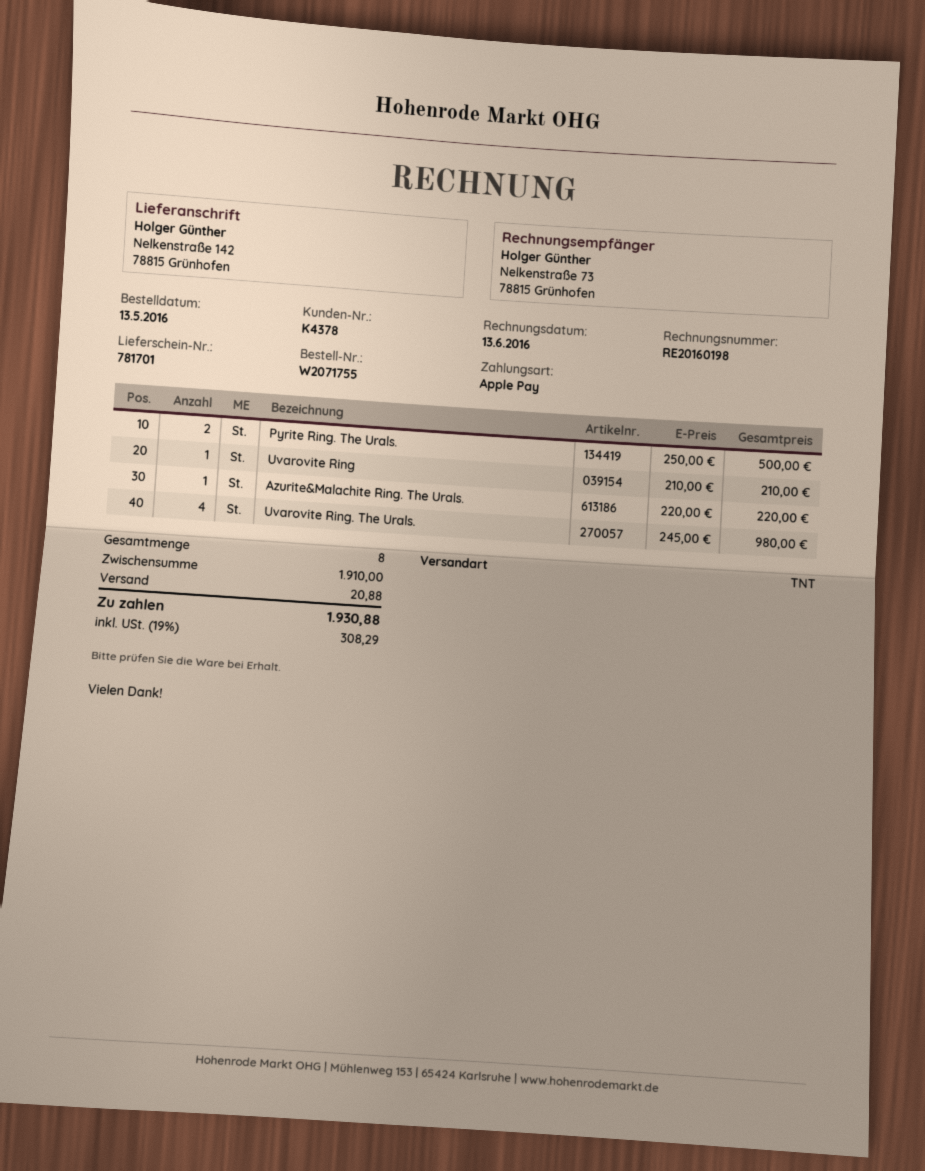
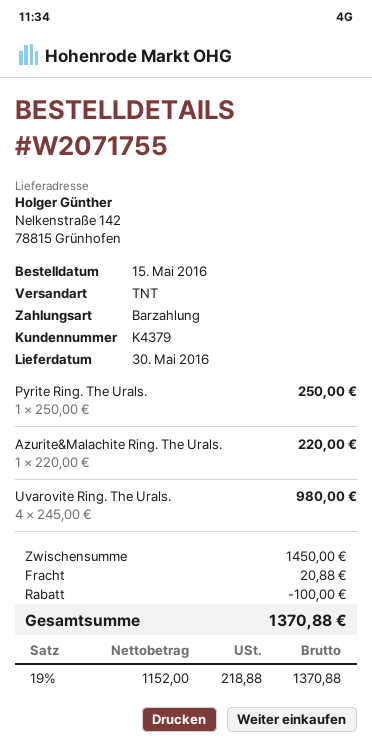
order date: 2016-05-13 -> 2016-05-15
customer number: K4378 -> K4379
payment method: Apple Pay -> cash
Pyrite Ring. The Urals.: 2 x 250.00 = 500.00 -> 1 x 250.00 = 250.00
Uvarovite Ring: 1 x 210.00 = 210.00 -> none
subtotal: 1910.00 -> 1450.00
discount: none -> 100.00
tax: 19% = 308.29 -> 19% = 218.88
total: 1930.88 -> 1370.88

